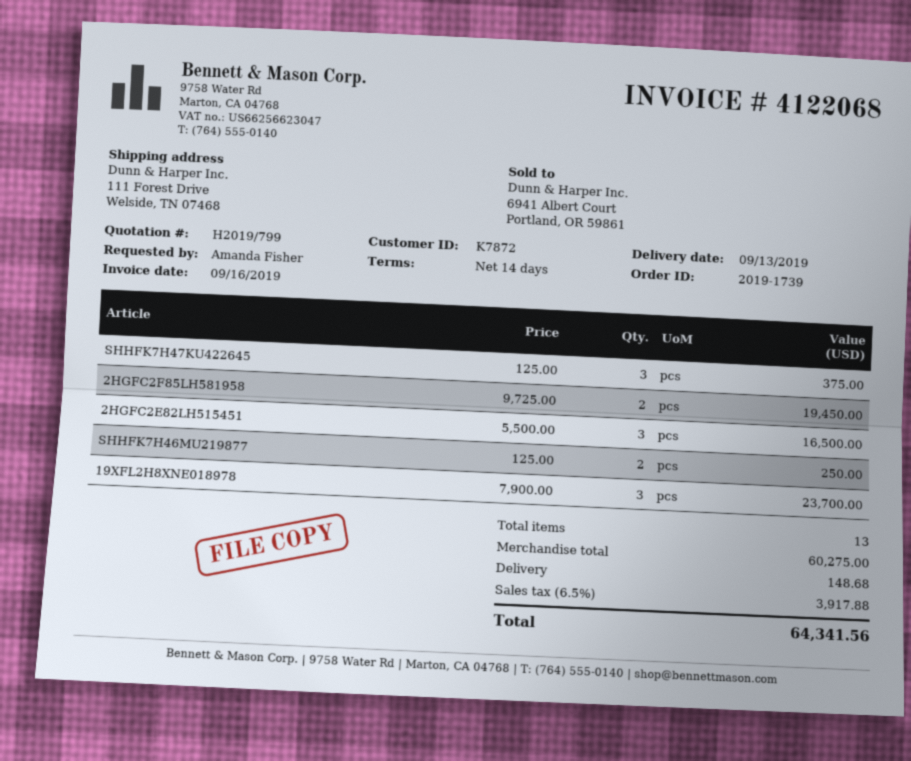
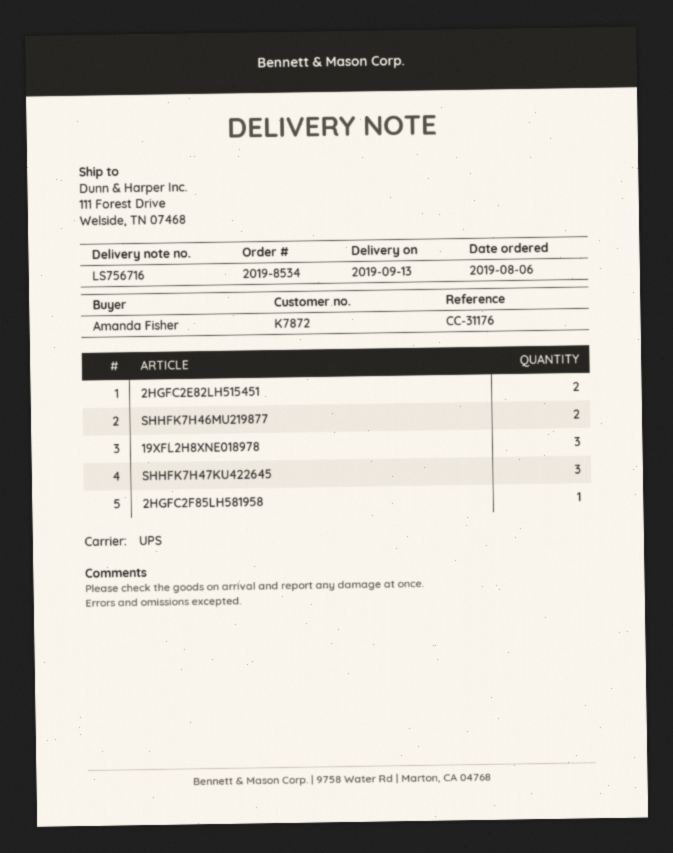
order number: 2019-1739 -> 2019-8534
2HGFC2F85LH581958: 2 -> 1
2HGFC2E82LH515451: 3 -> 2

